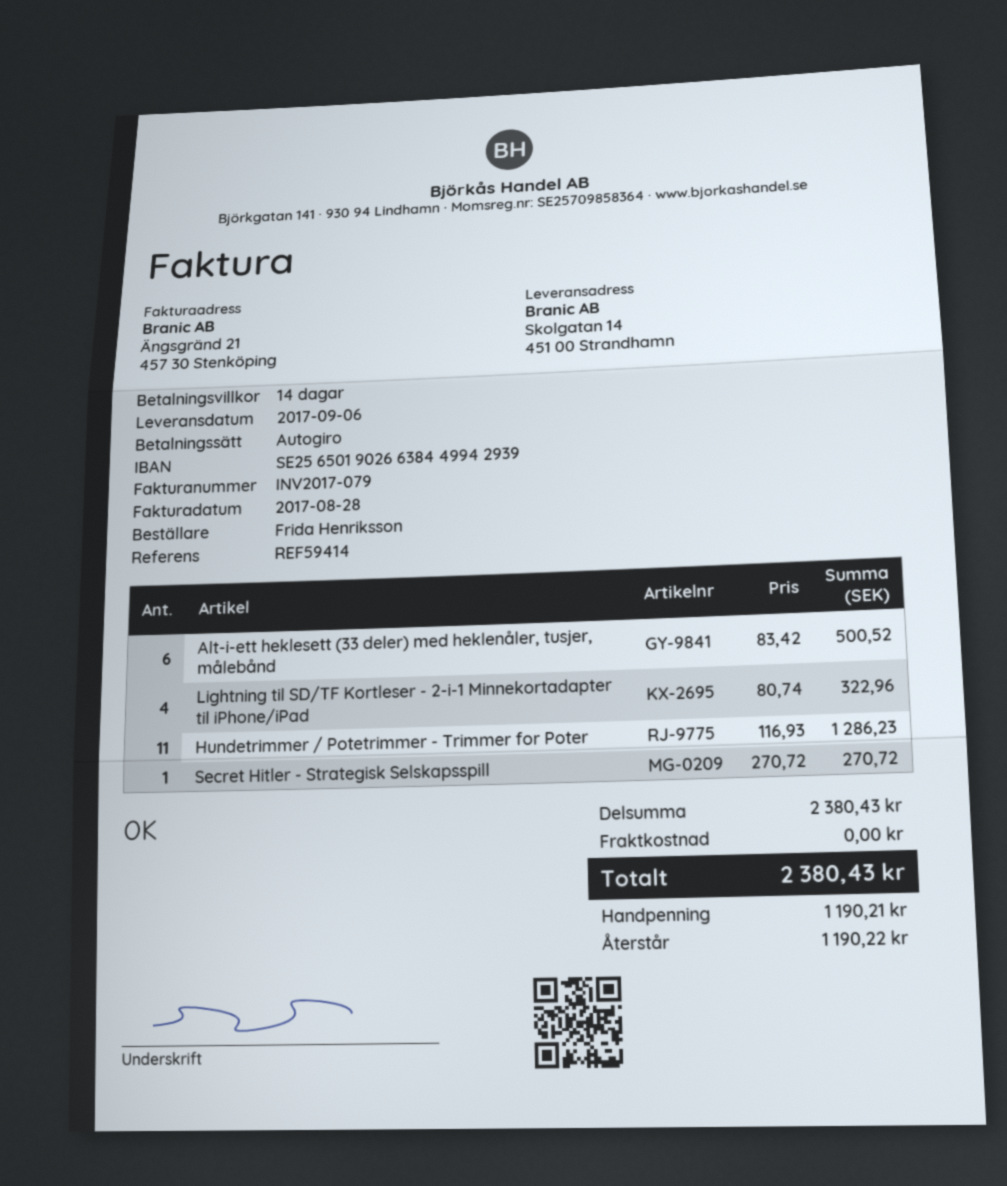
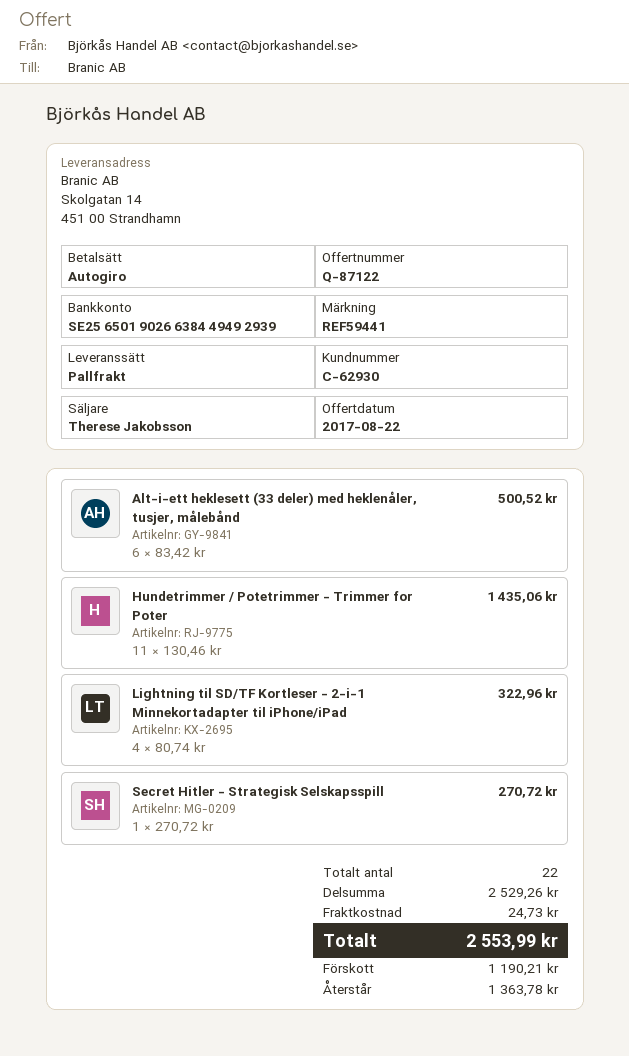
reference: REF59414 -> REF59441
bank account: SE2565019026638449942939 -> SE2565019026638449492939
Hundetrimmer / Potetrimmer - Trimmer for Poter: 11 x 116.93 = 1286.23 -> 11 x 130.46 = 1435.06
subtotal: 2380.43 -> 2529.26
shipping: 0.00 -> 24.73
total: 2380.43 -> 2553.99
balance: 1190.22 -> 1363.78

